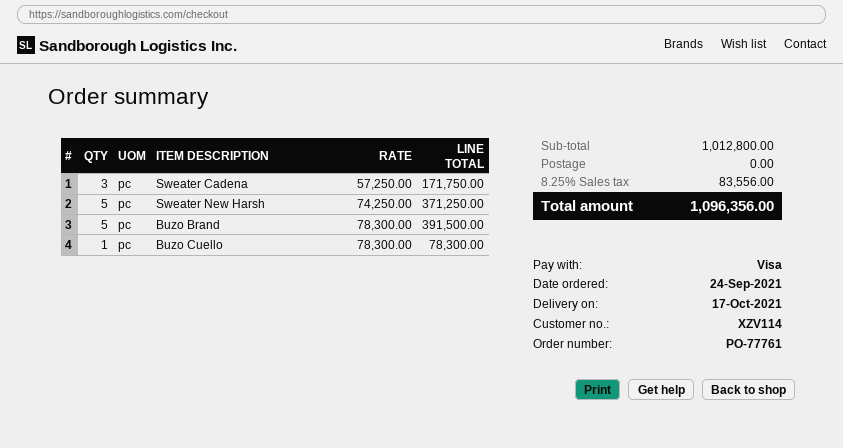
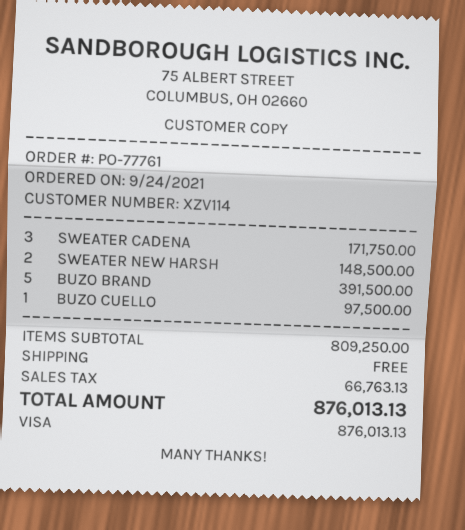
Sweater New Harsh: 5 for 371250.00 -> 2 for 148500.00
Buzo Cuello: 1 for 78300.00 -> 1 for 97500.00
subtotal: 1012800.00 -> 809250.00
tax: 83556.00 -> 66763.13
total: 1096356.00 -> 876013.13

